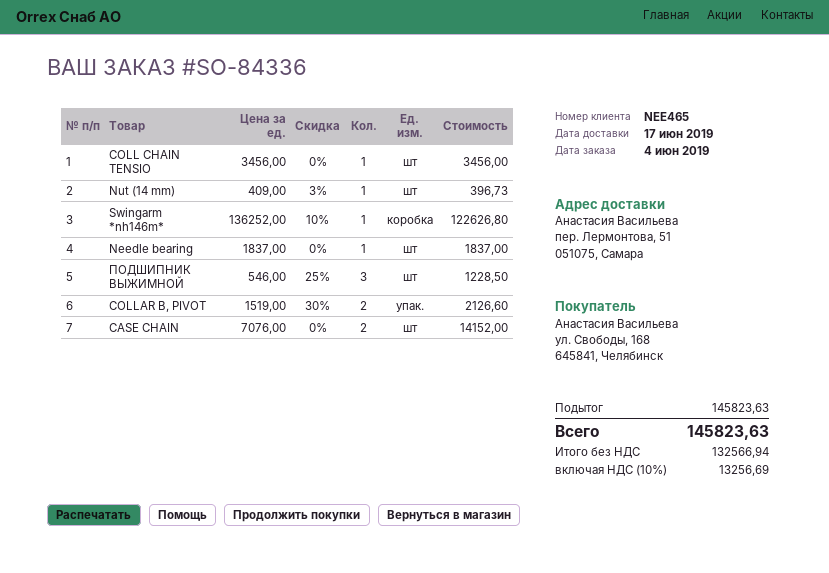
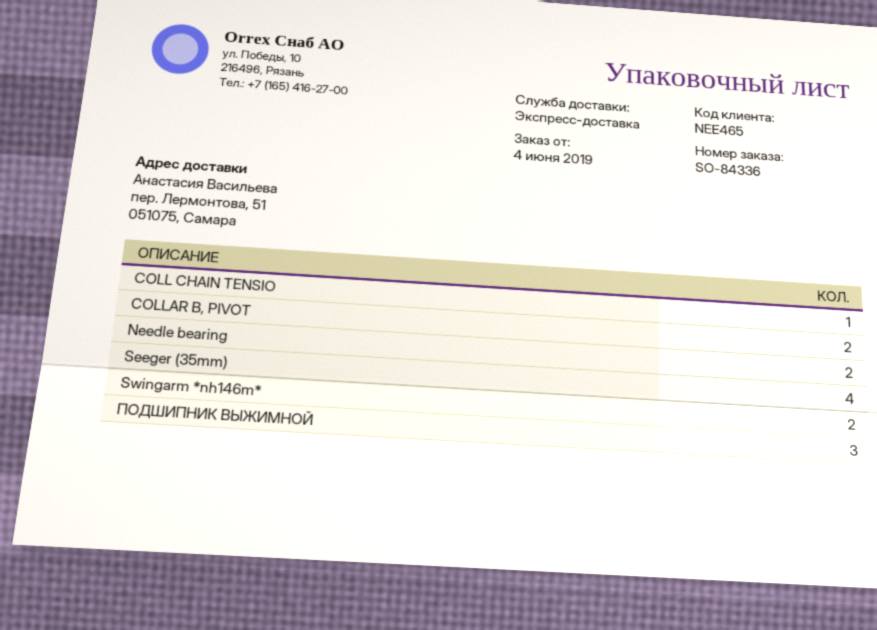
Nut (14 mm): 1 -> none
Swingarm *nh146m*: 1 -> 2
Needle bearing: 1 -> 2
CASE CHAIN: 2 -> none
Seeger (35mm): none -> 4

